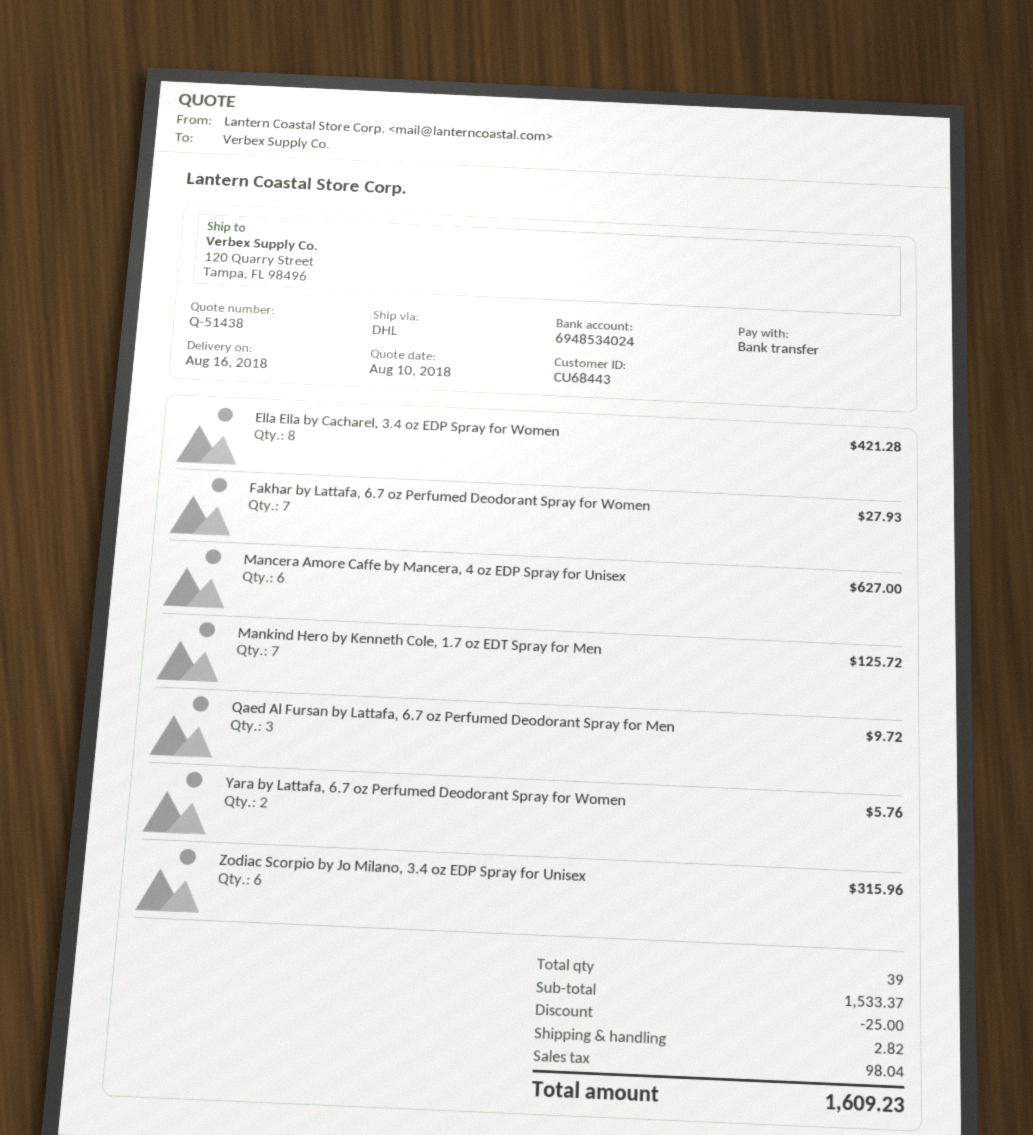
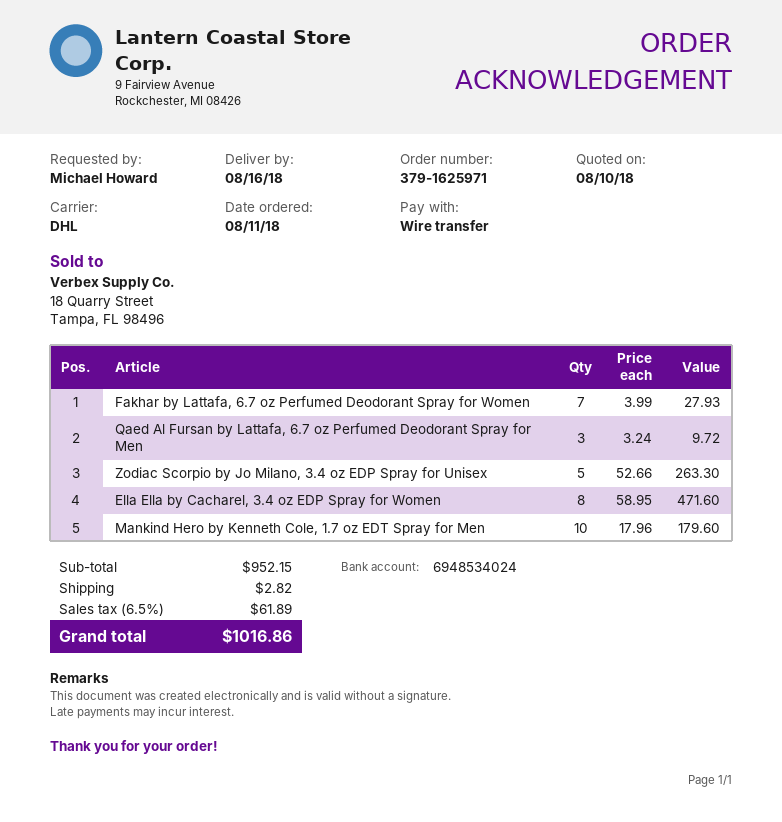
Ella Ella by Cacharel, 3.4 oz EDP Spray for Women: 8 for 421.28 -> 8 for 471.60
Mancera Amore Caffe by Mancera, 4 oz EDP Spray for Unisex: 6 for 627.00 -> none
Mankind Hero by Kenneth Cole, 1.7 oz EDT Spray for Men: 7 for 125.72 -> 10 for 179.60
Yara by Lattafa, 6.7 oz Perfumed Deodorant Spray for Women: 2 for 5.76 -> none
Zodiac Scorpio by Jo Milano, 3.4 oz EDP Spray for Unisex: 6 for 315.96 -> 5 for 263.30
subtotal: 1533.37 -> 952.15
discount: 25.00 -> none
tax: 98.04 -> 61.89
total: 1609.23 -> 1016.86

